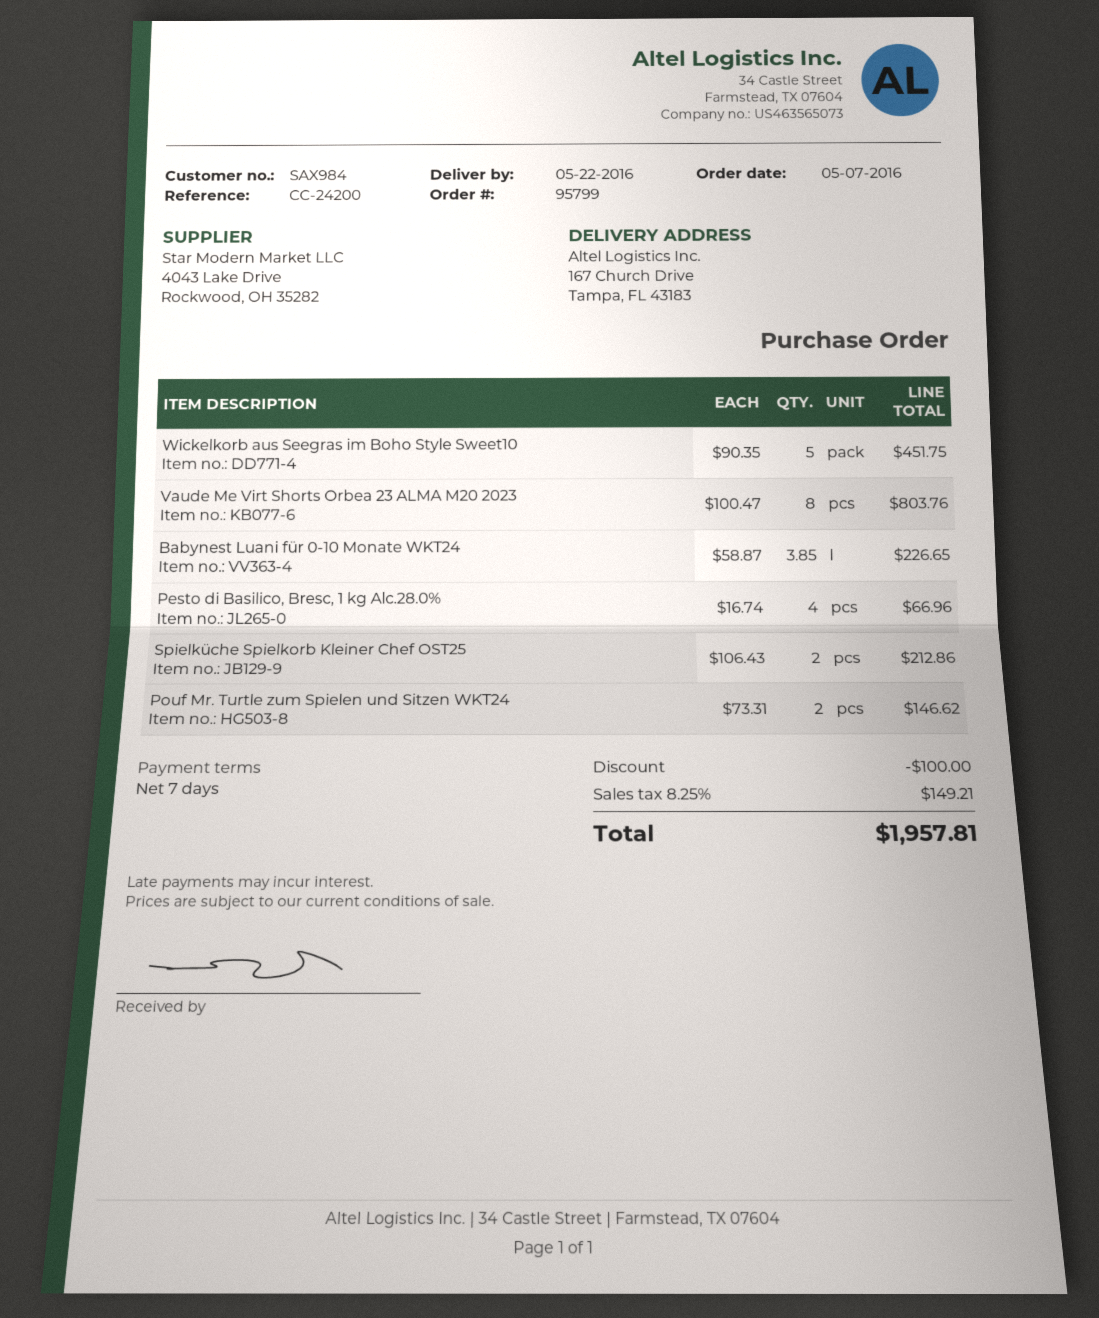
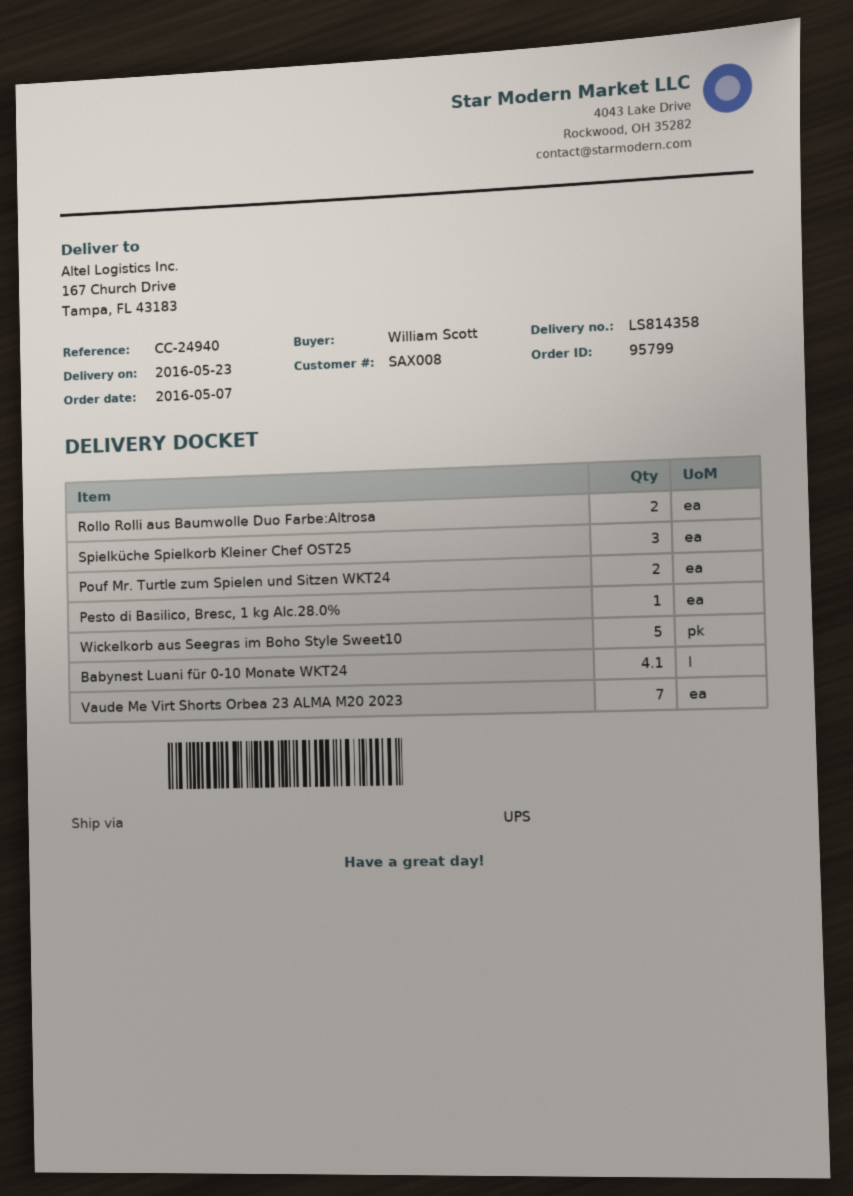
delivery date: 2016-05-22 -> 2016-05-23
customer number: SAX984 -> SAX008
reference: CC-24200 -> CC-24940
Vaude Me Virt Shorts Orbea 23 ALMA M20 2023: 8 -> 7
Babynest Luani für 0-10 Monate WKT24: 3.85 -> 4.1
Pesto di Basilico, Bresc, 1 kg Alc.28.0%: 4 -> 1
Spielküche Spielkorb Kleiner Chef OST25: 2 -> 3
Rollo Rolli aus Baumwolle Duo Farbe:Altrosa: none -> 2

